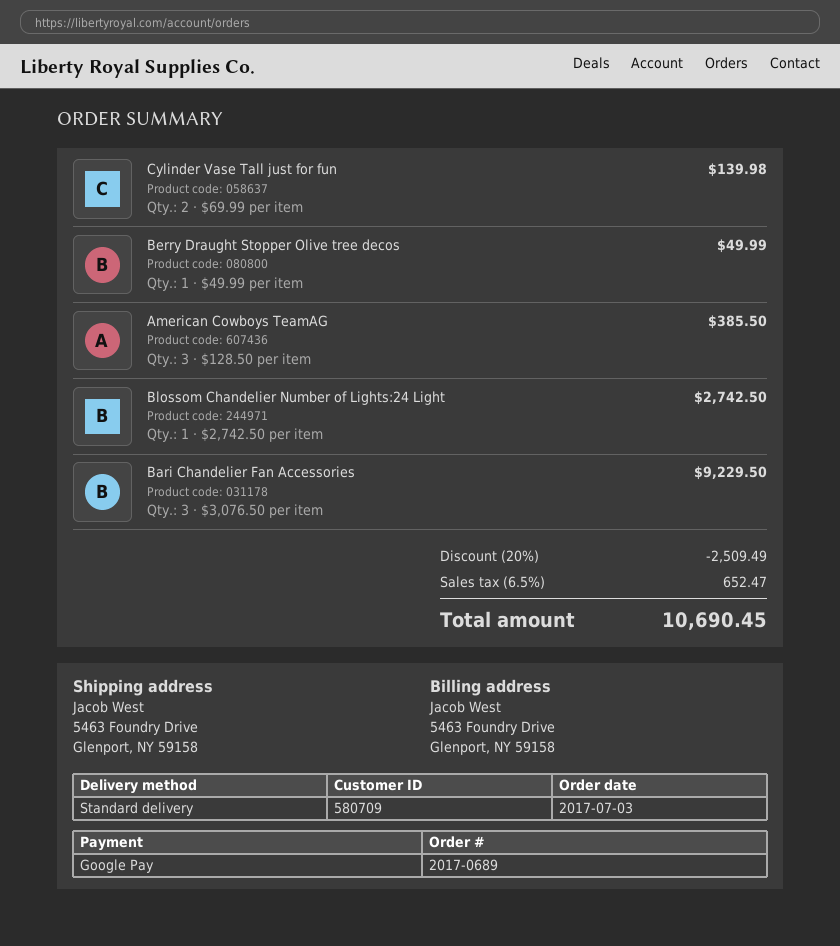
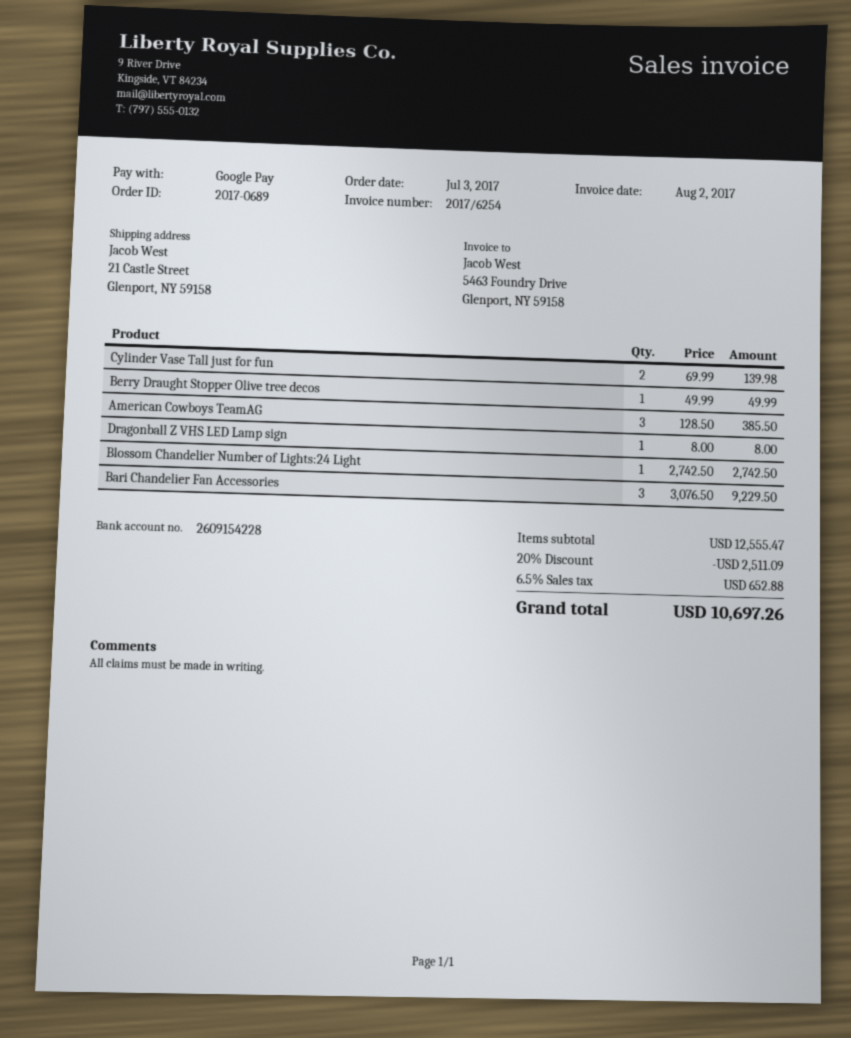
ship to: 5463 Foundry Drive, Glenport, NY 59158 -> 21 Castle Street, Glenport, NY 59158
Dragonball Z VHS LED Lamp sign: none -> 1 x 8.00 = 8.00
discount: 20% = 2509.49 -> 20% = 2511.09
tax: 6.5% = 652.47 -> 6.5% = 652.88
total: 10690.45 -> 10697.26

